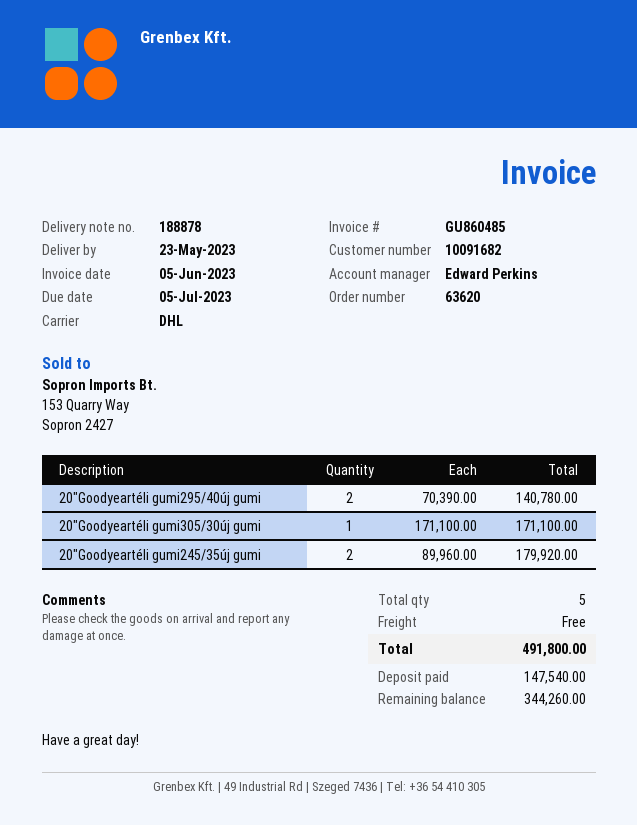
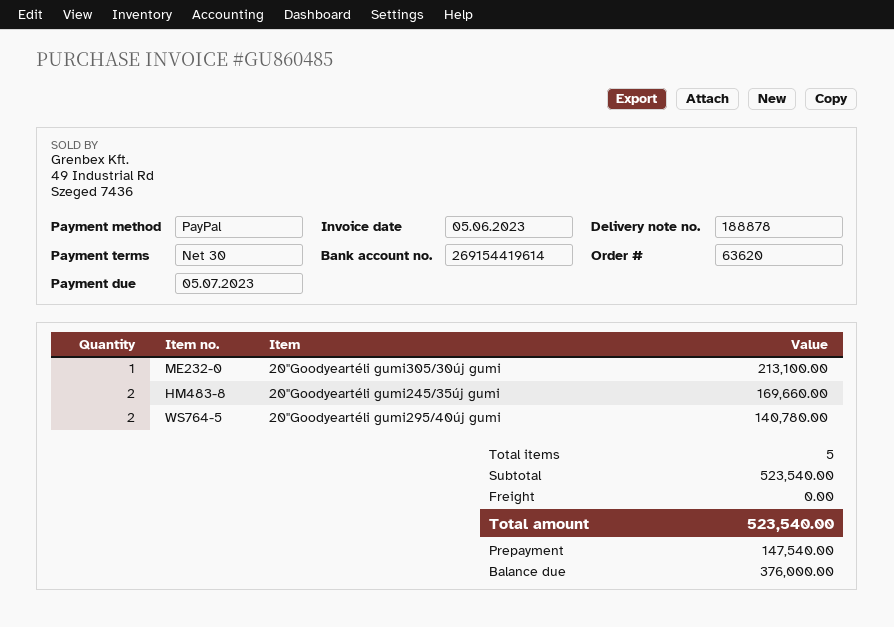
20"Goodyeartéli gumi305/30új gumi: 1 for 171100.00 -> 1 for 213100.00
20"Goodyeartéli gumi245/35új gumi: 2 for 179920.00 -> 2 for 169660.00
total: 491800.00 -> 523540.00
balance: 344260.00 -> 376000.00

